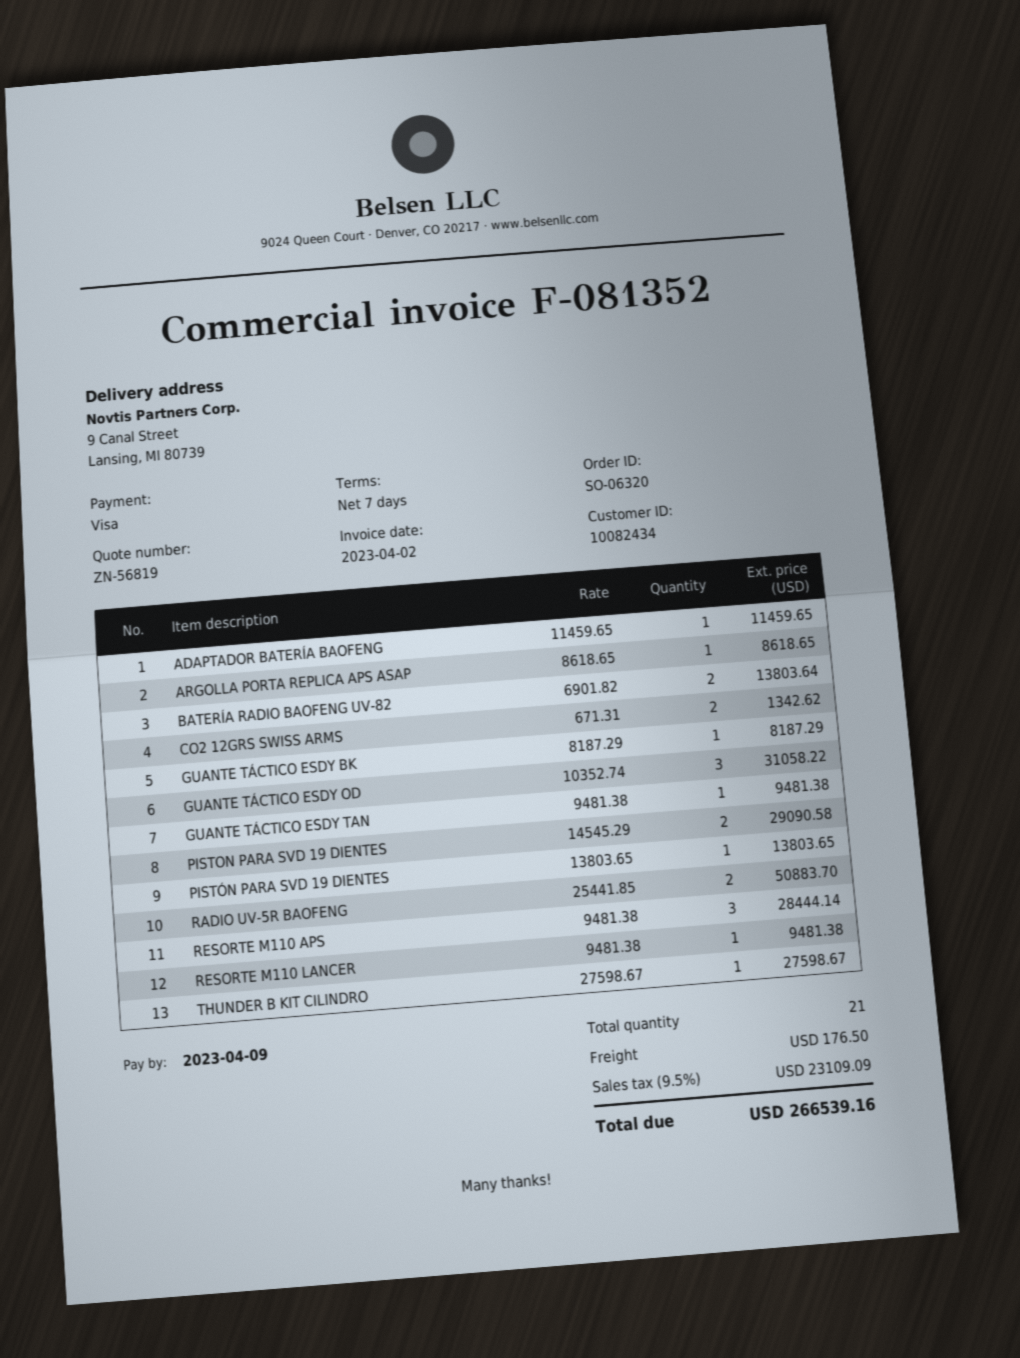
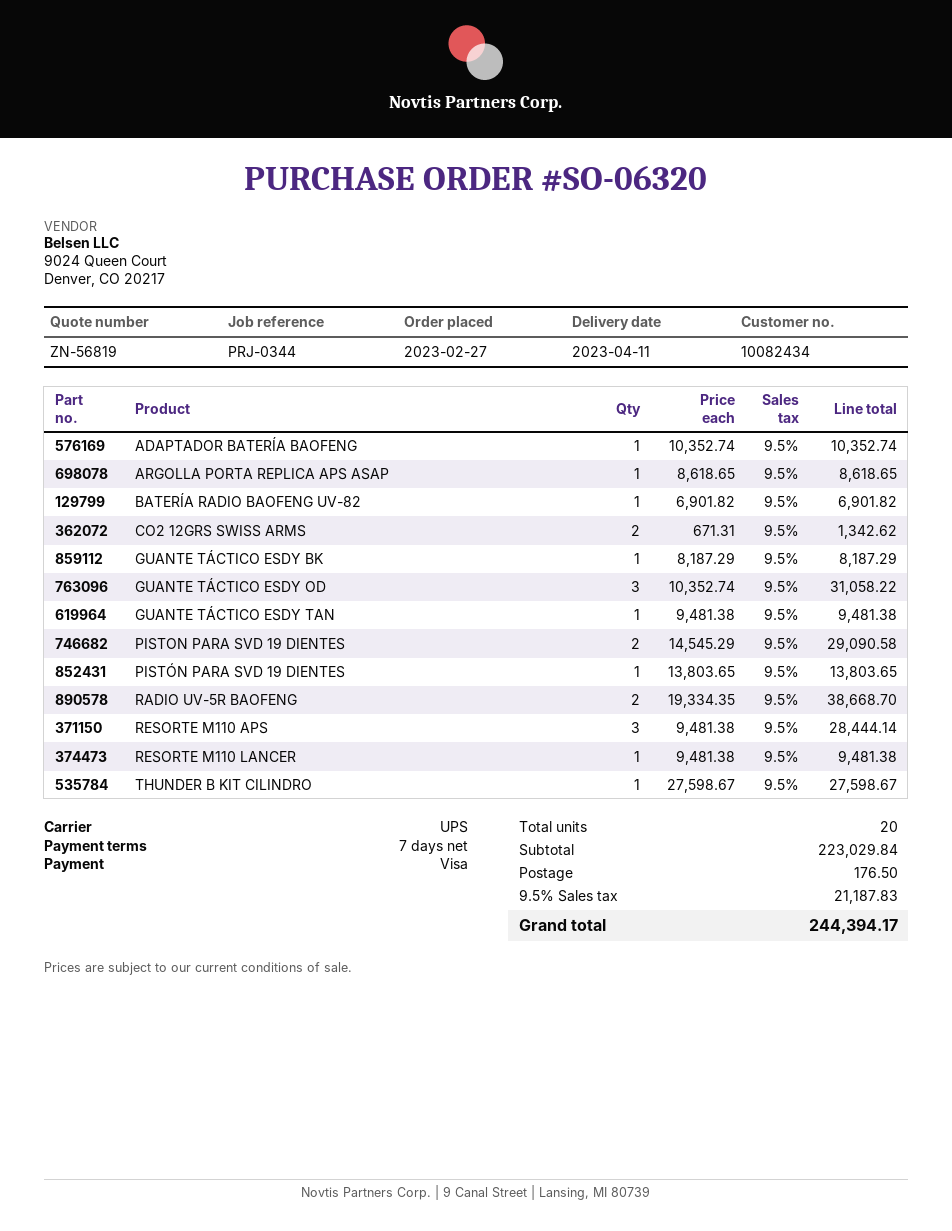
ADAPTADOR BATERÍA BAOFENG: 1 x 11459.65 = 11459.65 -> 1 x 10352.74 = 10352.74
BATERÍA RADIO BAOFENG UV-82: 2 x 6901.82 = 13803.64 -> 1 x 6901.82 = 6901.82
RADIO UV-5R BAOFENG: 2 x 25441.85 = 50883.70 -> 2 x 19334.35 = 38668.70
total quantity: 21 -> 20
tax: 9.5% = 23109.09 -> 9.5% = 21187.83
total: 266539.16 -> 244394.17

